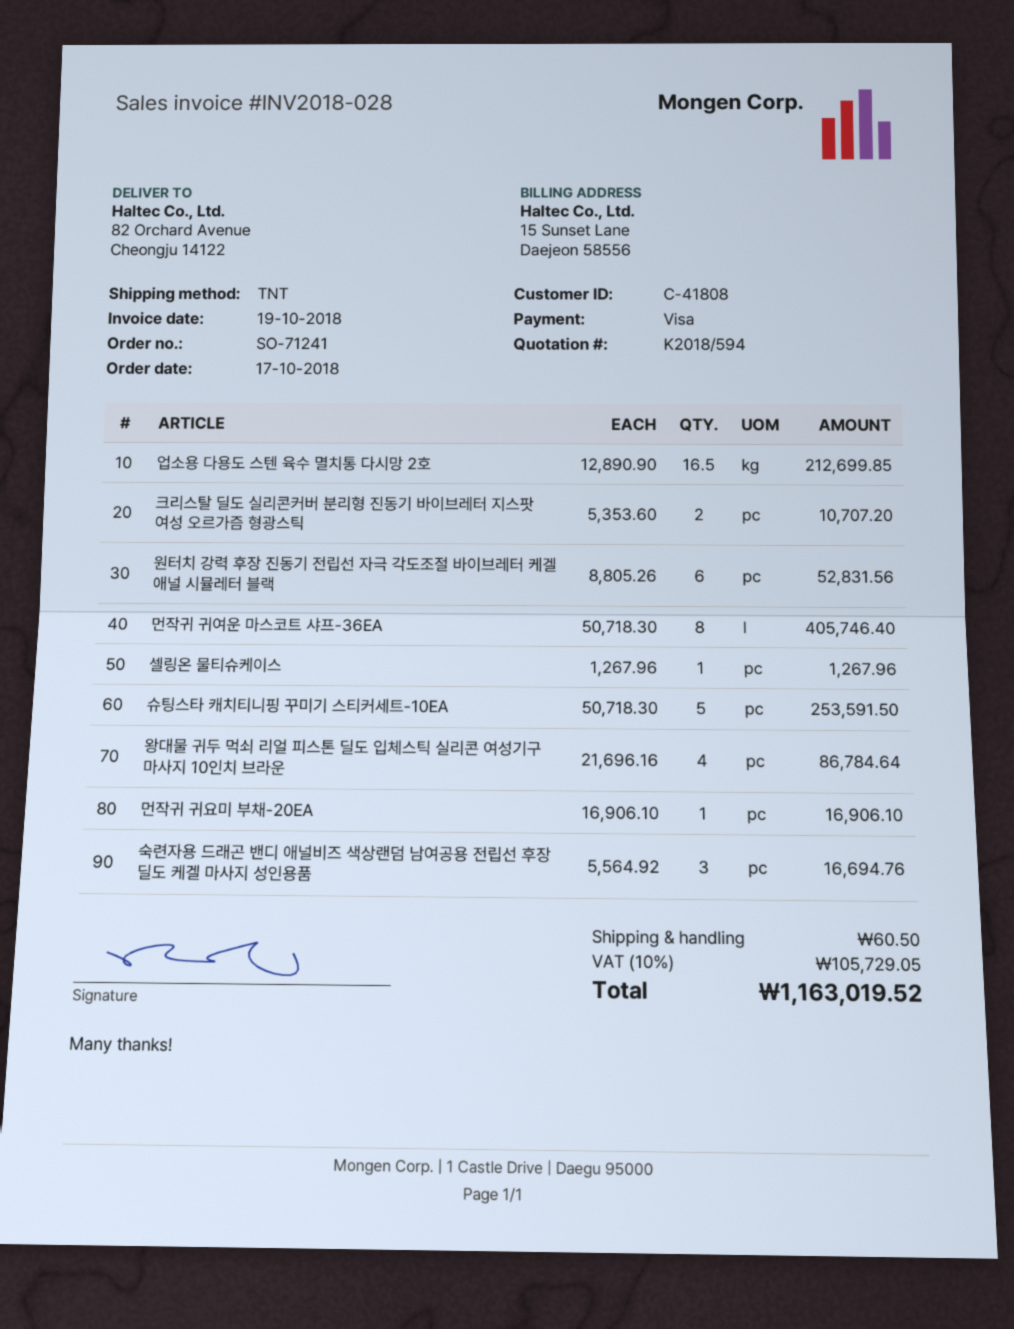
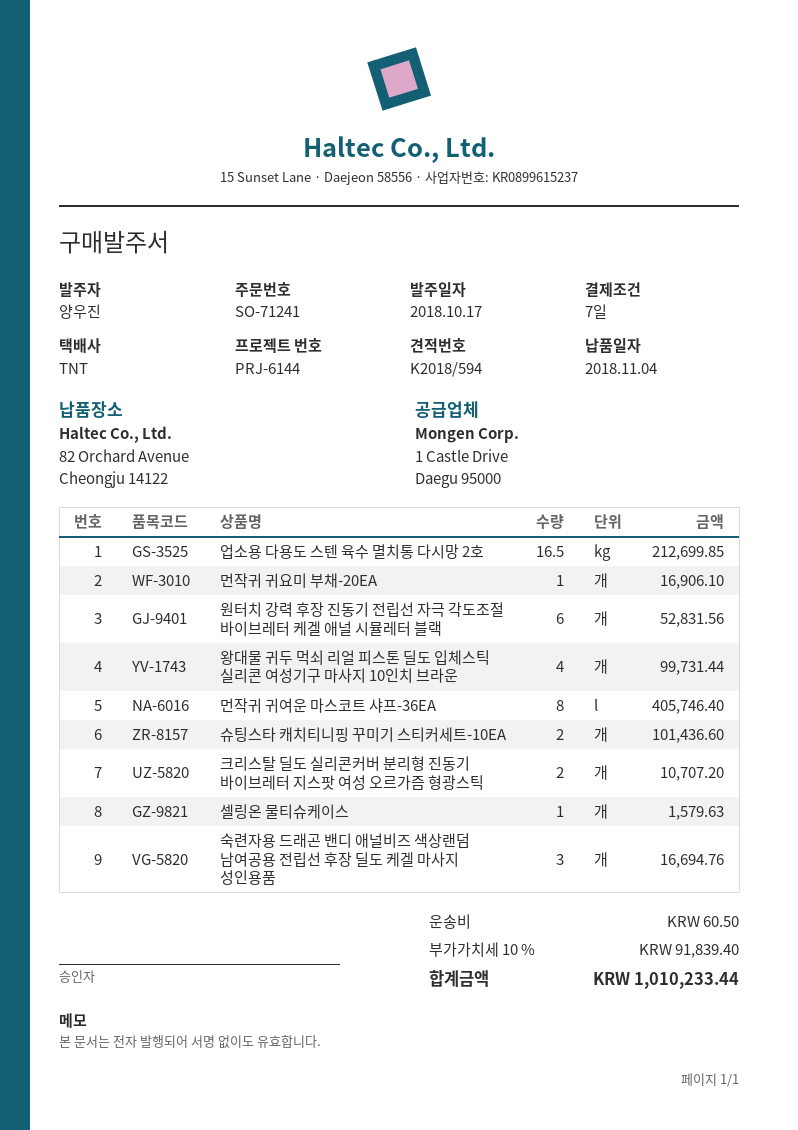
셀링온 물티슈케이스: 1 for 1267.96 -> 1 for 1579.63
슈팅스타 캐치티니핑 꾸미기 스티커세트-10EA: 5 for 253591.50 -> 2 for 101436.60
왕대물 귀두 먹쇠 리얼 피스톤 딜도 입체스틱 실리콘 여성기구 마사지 10인치 브라운: 4 for 86784.64 -> 4 for 99731.44
tax: 10% = 105729.05 -> 10% = 91839.40
total: 1163019.52 -> 1010233.44

